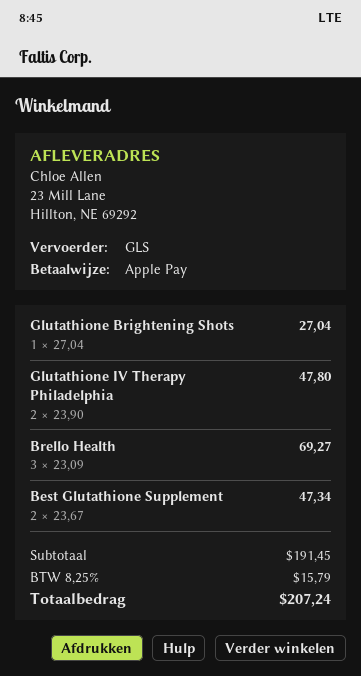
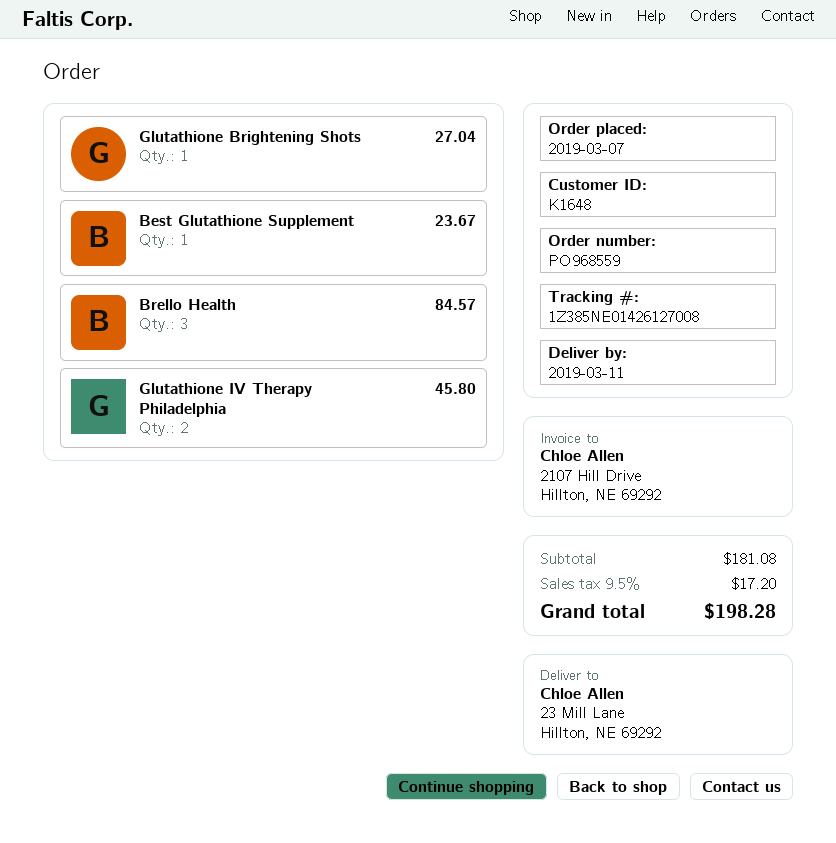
Glutathione IV Therapy Philadelphia: 2 for 47.80 -> 2 for 45.80
Brello Health: 3 for 69.27 -> 3 for 84.57
Best Glutathione Supplement: 2 for 47.34 -> 1 for 23.67
subtotal: 191.45 -> 181.08
tax: 8.25% = 15.79 -> 9.5% = 17.20
total: 207.24 -> 198.28

